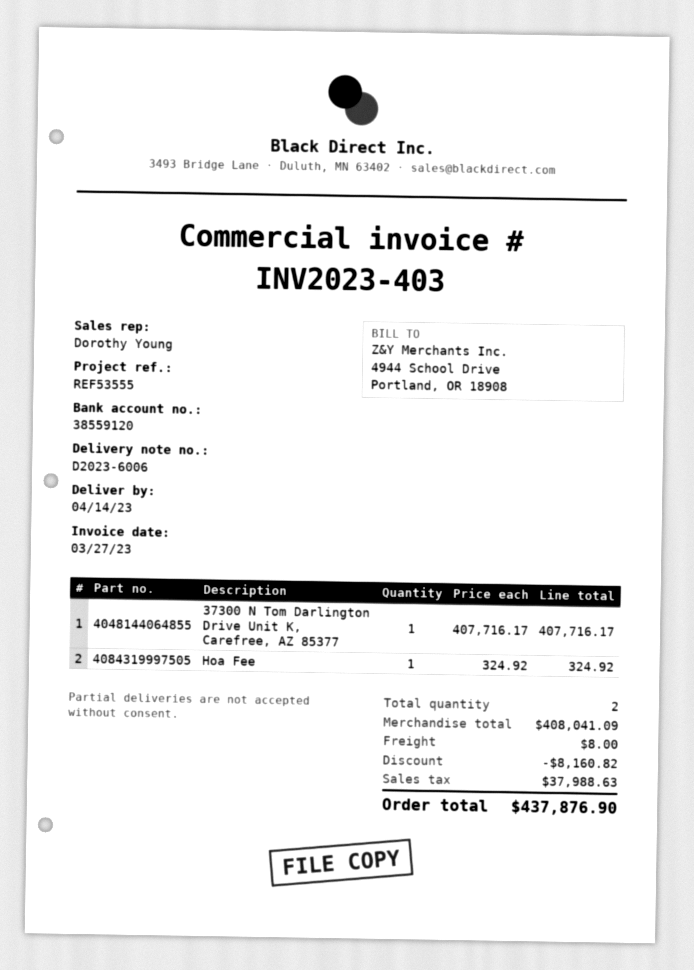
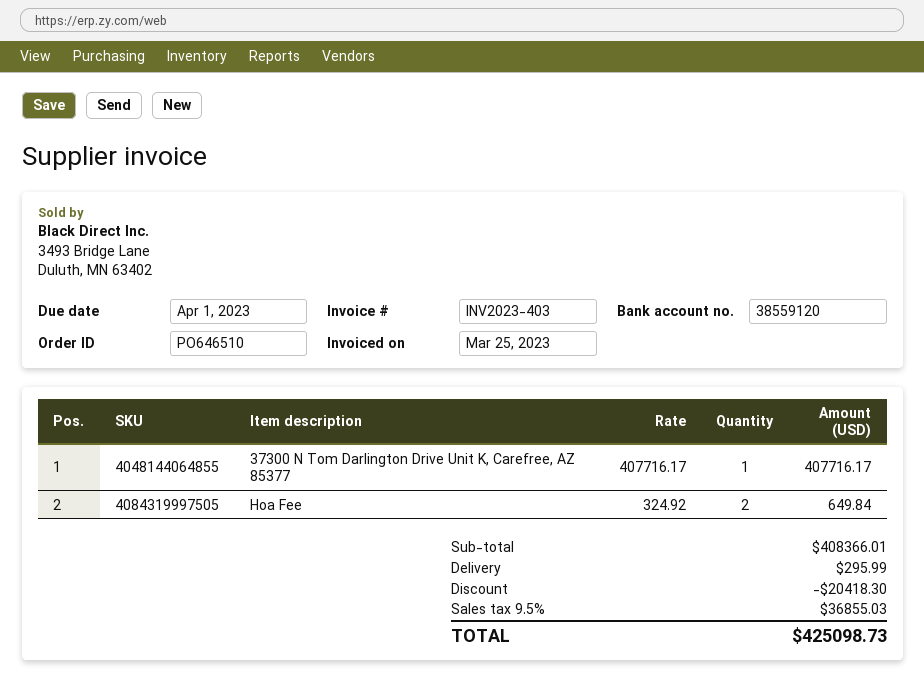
invoice date: 2023-03-27 -> 2023-03-25
Hoa Fee: 1 x 324.92 = 324.92 -> 2 x 324.92 = 649.84
subtotal: 408041.09 -> 408366.01
discount: 8160.82 -> 20418.30
shipping: 8.00 -> 295.99
tax: 37988.63 -> 36855.03
total: 437876.90 -> 425098.73

